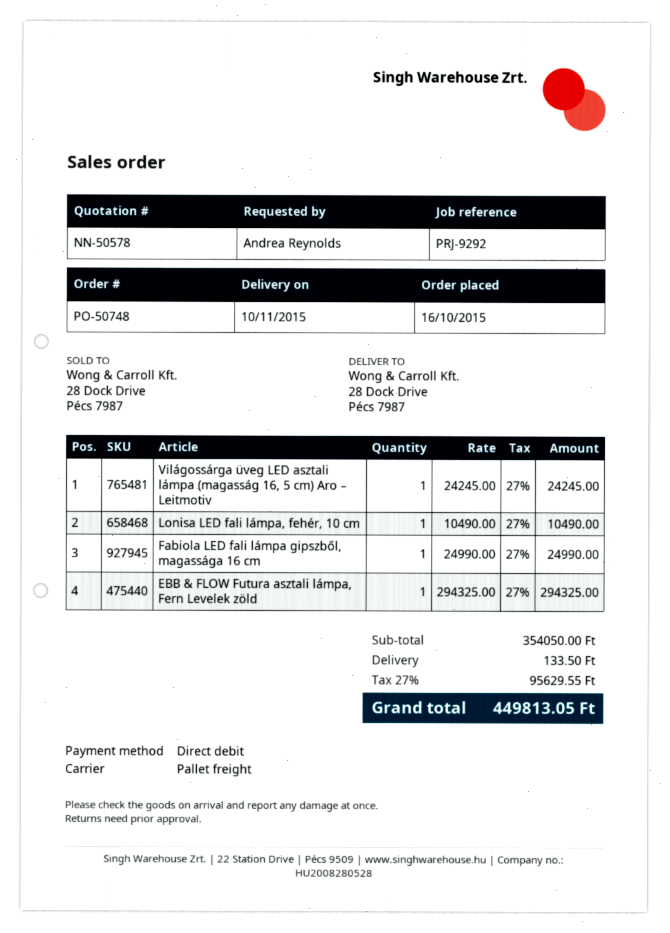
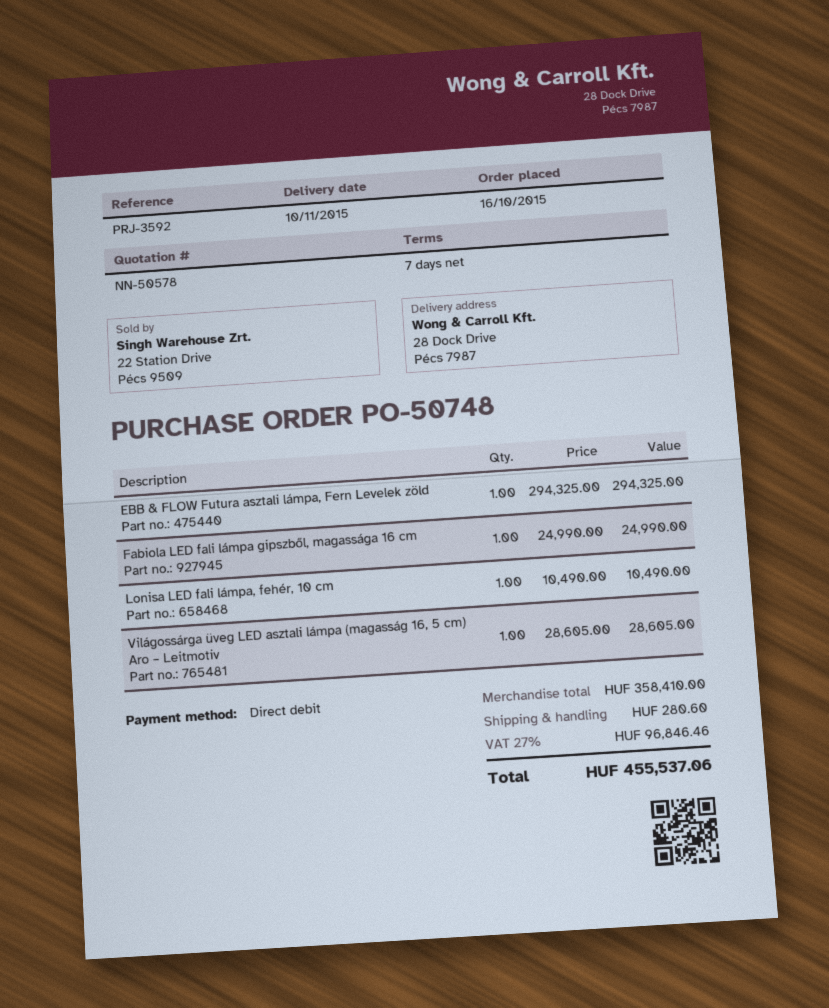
reference: PRJ-9292 -> PRJ-3592
Világossárga üveg LED asztali lámpa (magasság 16, 5 cm) Aro – Leitmotiv: 1 x 24245.00 = 24245.00 -> 1 x 28605.00 = 28605.00
subtotal: 354050.00 -> 358410.00
shipping: 133.50 -> 280.60
tax: 27% = 95629.55 -> 27% = 96846.46
total: 449813.05 -> 455537.06

